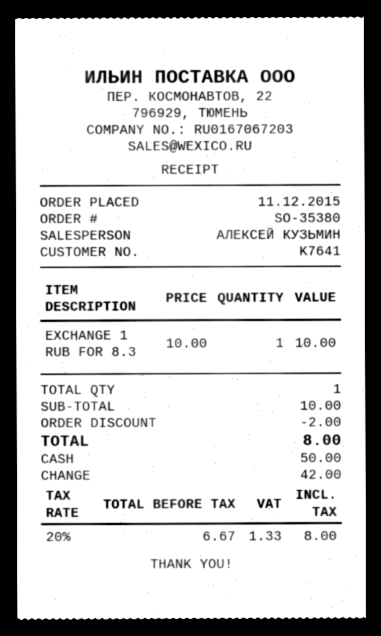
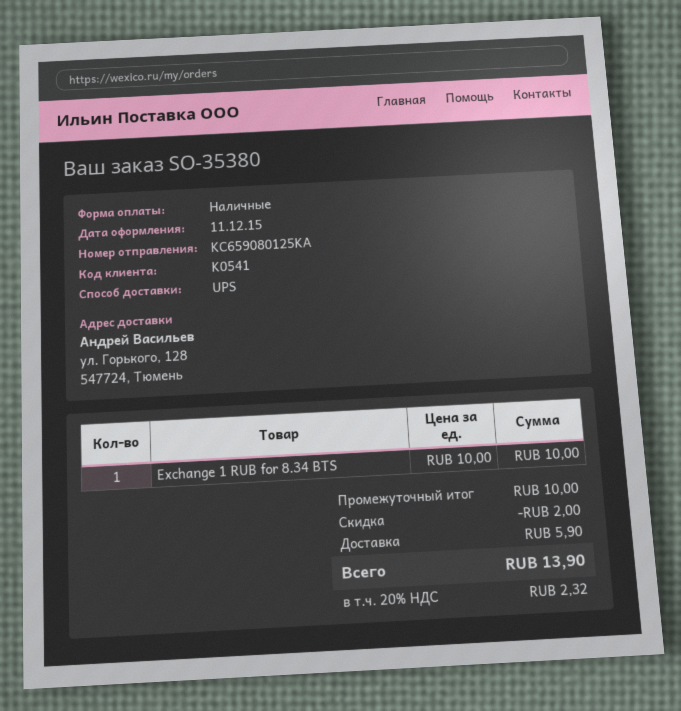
customer number: K7641 -> K0541
shipping: none -> 5.90
tax: 20% = 1.33 -> 20% = 2.32
total: 8.00 -> 13.90

